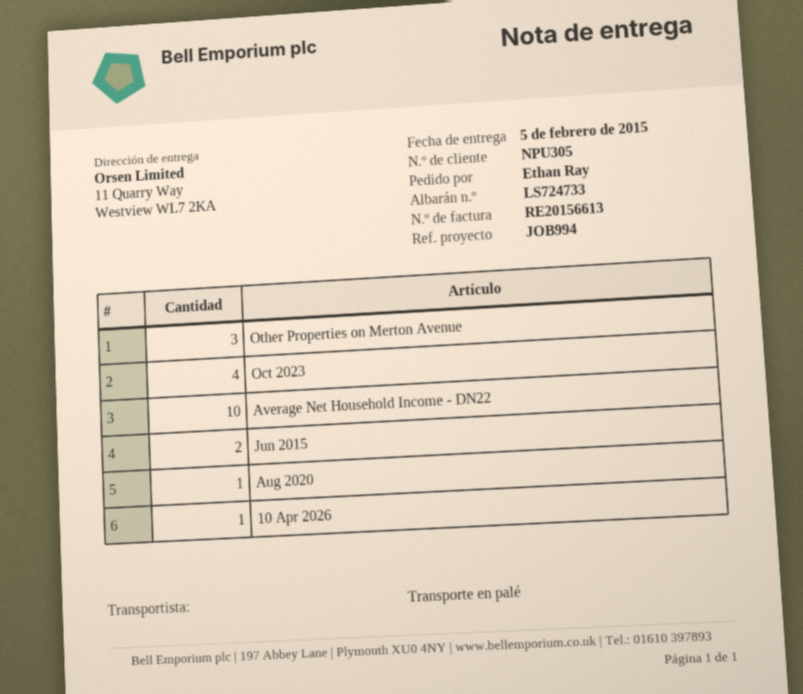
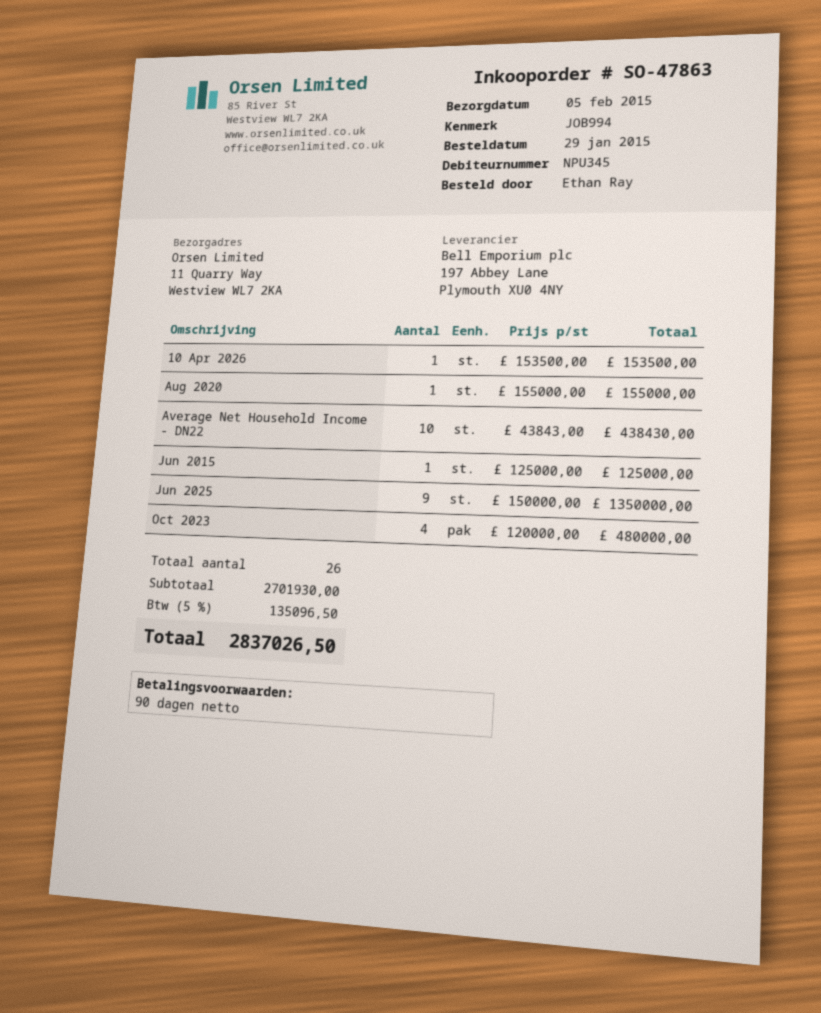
customer number: NPU305 -> NPU345
Other Properties on Merton Avenue: 3 -> none
Jun 2015: 2 -> 1
Jun 2025: none -> 9

